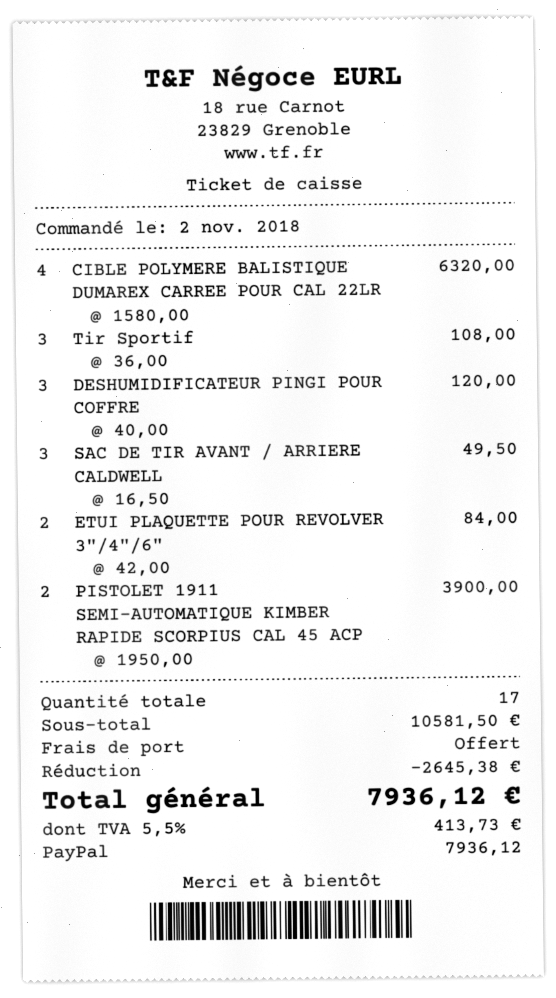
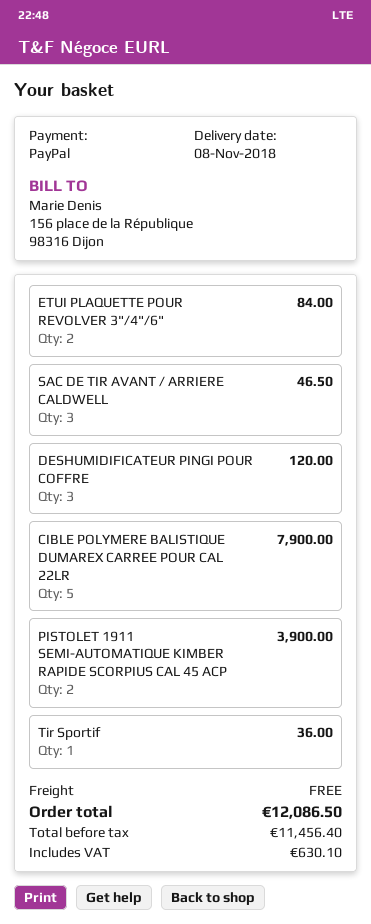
CIBLE POLYMERE BALISTIQUE DUMAREX CARREE POUR CAL 22LR: 4 for 6320.00 -> 5 for 7900.00
Tir Sportif: 3 for 108.00 -> 1 for 36.00
SAC DE TIR AVANT / ARRIERE CALDWELL: 3 for 49.50 -> 3 for 46.50
discount: 2645.38 -> none
tax: 413.73 -> 630.10
total: 7936.12 -> 12086.50

